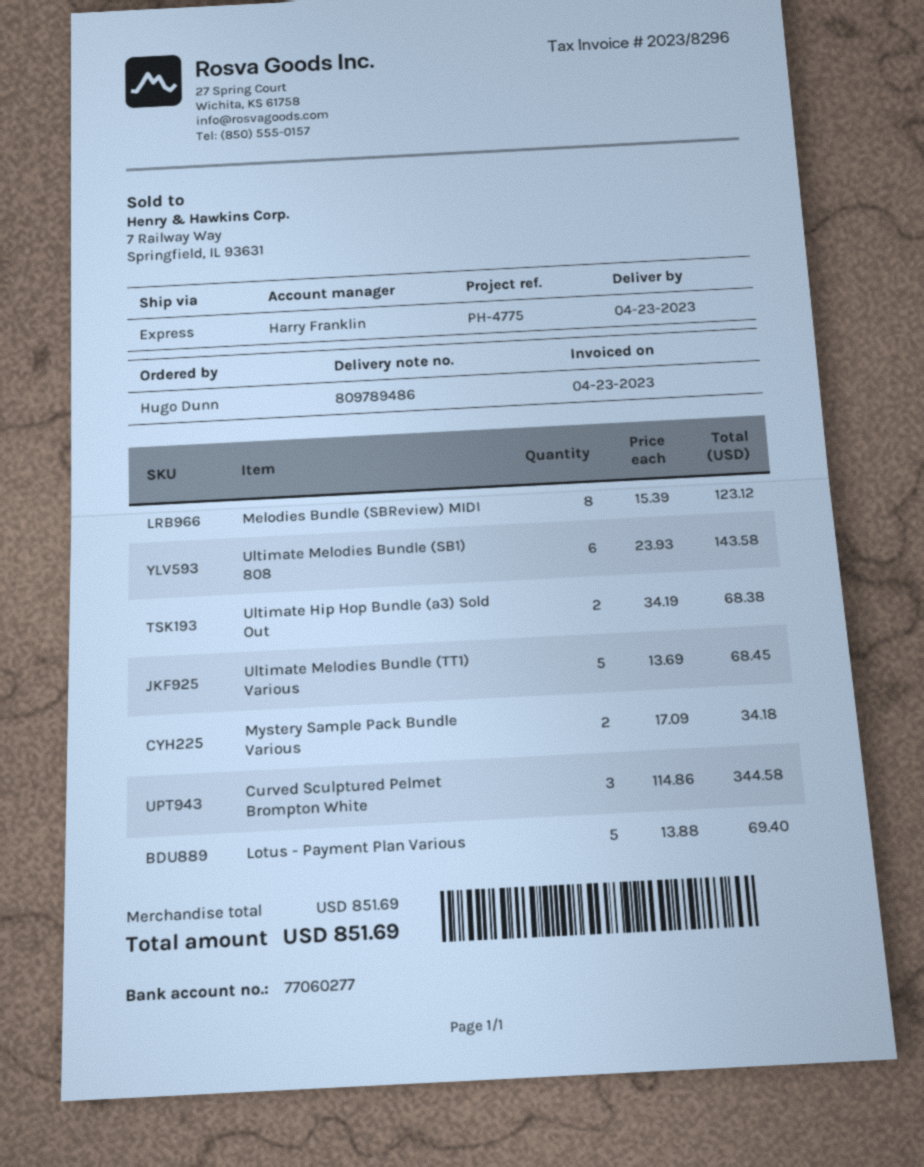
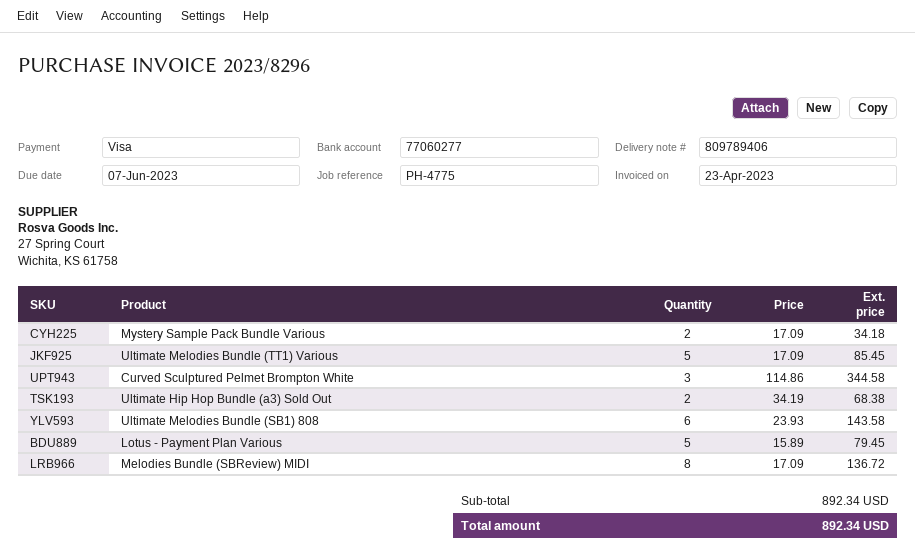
delivery note number: 809789486 -> 809789406
Melodies Bundle (SBReview) MIDI: 8 x 15.39 = 123.12 -> 8 x 17.09 = 136.72
Ultimate Melodies Bundle (TT1) Various: 5 x 13.69 = 68.45 -> 5 x 17.09 = 85.45
Lotus - Payment Plan Various: 5 x 13.88 = 69.40 -> 5 x 15.89 = 79.45
subtotal: 851.69 -> 892.34
total: 851.69 -> 892.34

